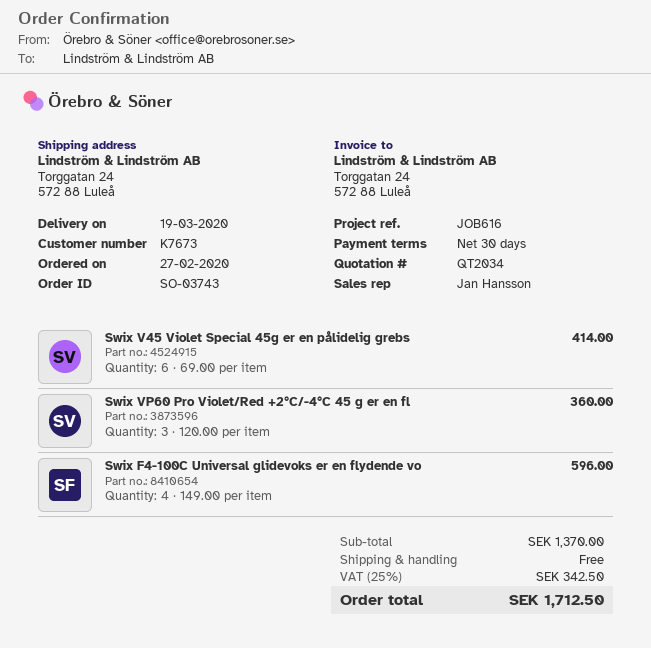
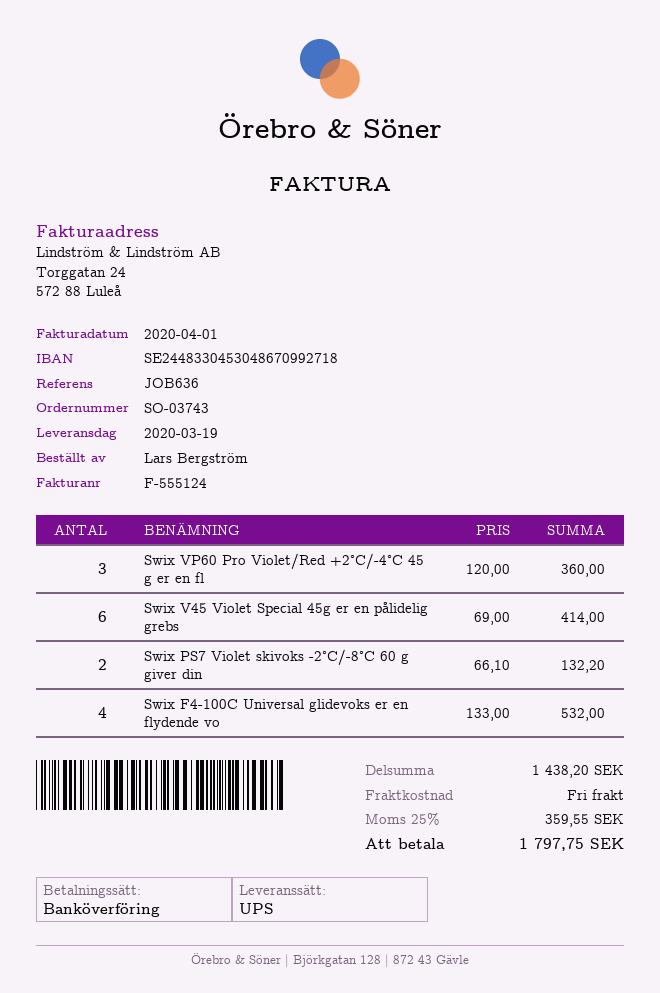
reference: JOB616 -> JOB636
Swix F4-100C Universal glidevoks er en flydende vo: 4 x 149.00 = 596.00 -> 4 x 133.00 = 532.00
Swix PS7 Violet skivoks -2°C/-8°C 60 g giver din: none -> 2 x 66.10 = 132.20
subtotal: 1370.00 -> 1438.20
tax: 25% = 342.50 -> 25% = 359.55
total: 1712.50 -> 1797.75

